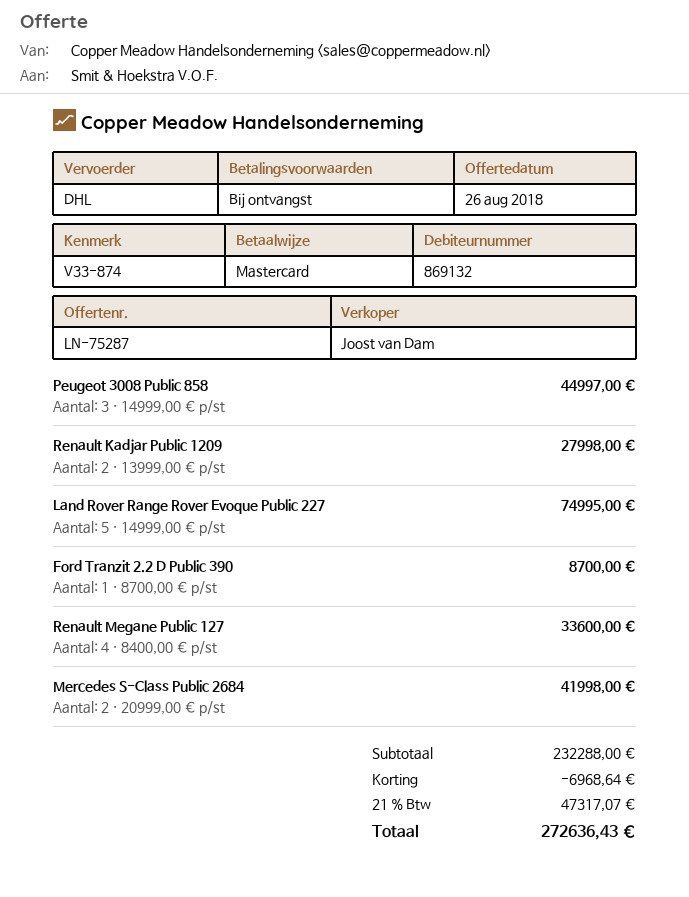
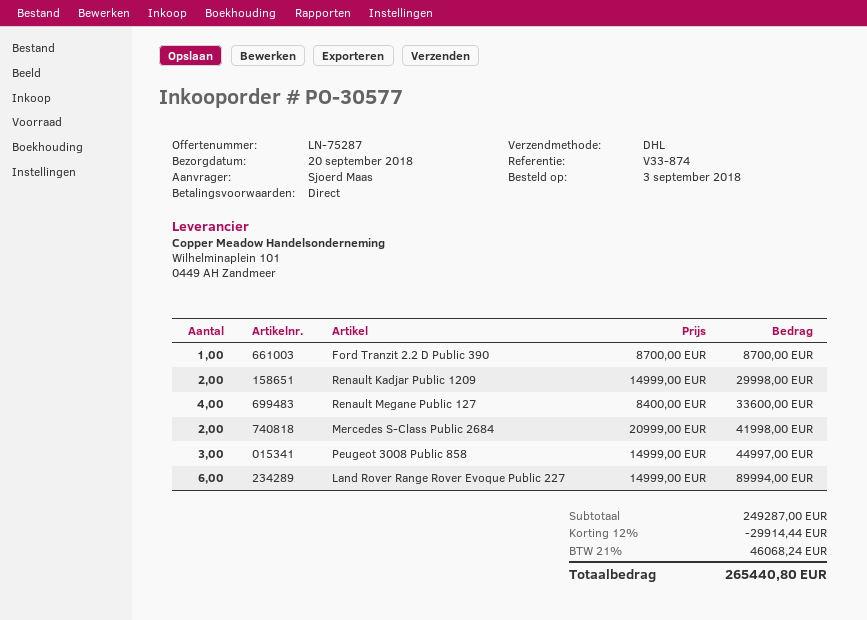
Renault Kadjar Public 1209: 2 x 13999.00 = 27998.00 -> 2 x 14999.00 = 29998.00
Land Rover Range Rover Evoque Public 227: 5 x 14999.00 = 74995.00 -> 6 x 14999.00 = 89994.00
subtotal: 232288.00 -> 249287.00
discount: 6968.64 -> 29914.44
tax: 21% = 47317.07 -> 21% = 46068.24
total: 272636.43 -> 265440.80

